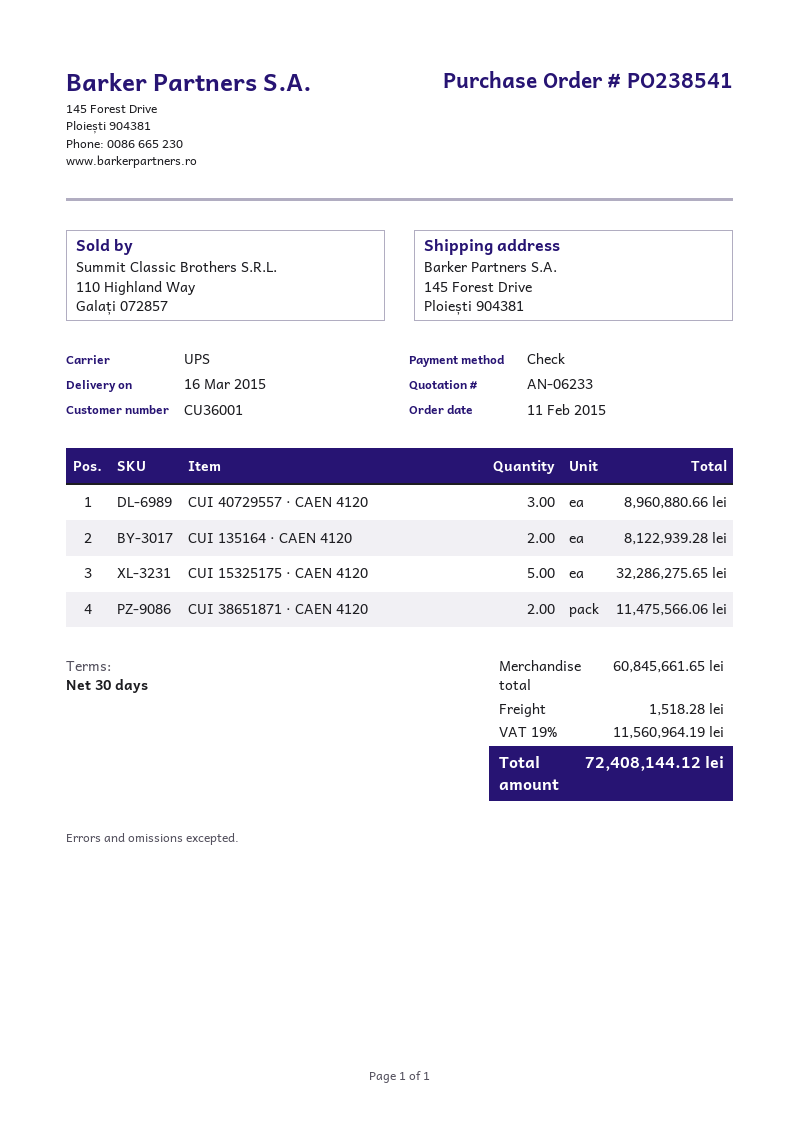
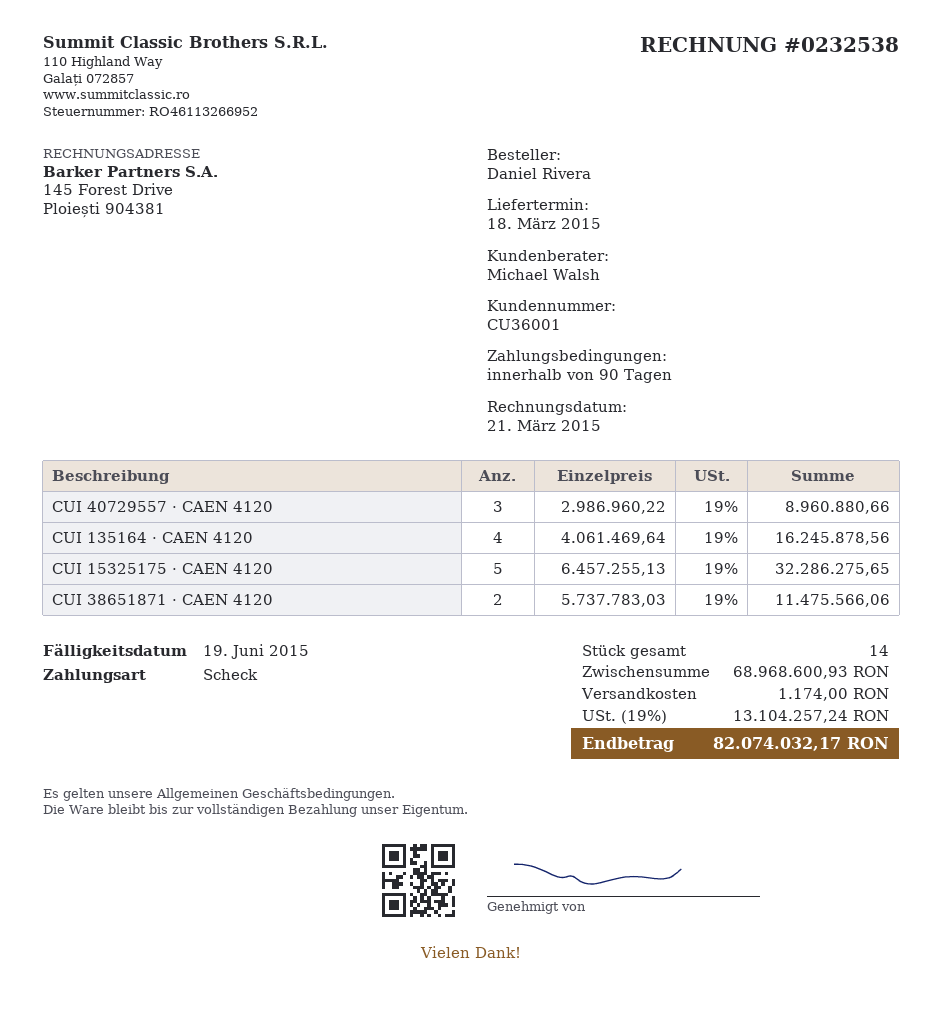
delivery date: 2015-03-16 -> 2015-03-18
payment terms: 30 days -> 90 days
CUI 135164 · CAEN 4120: 2 for 8122939.28 -> 4 for 16245878.56
subtotal: 60845661.65 -> 68968600.93
shipping: 1518.28 -> 1174.00
tax: 19% = 11560964.19 -> 19% = 13104257.24
total: 72408144.12 -> 82074032.17

